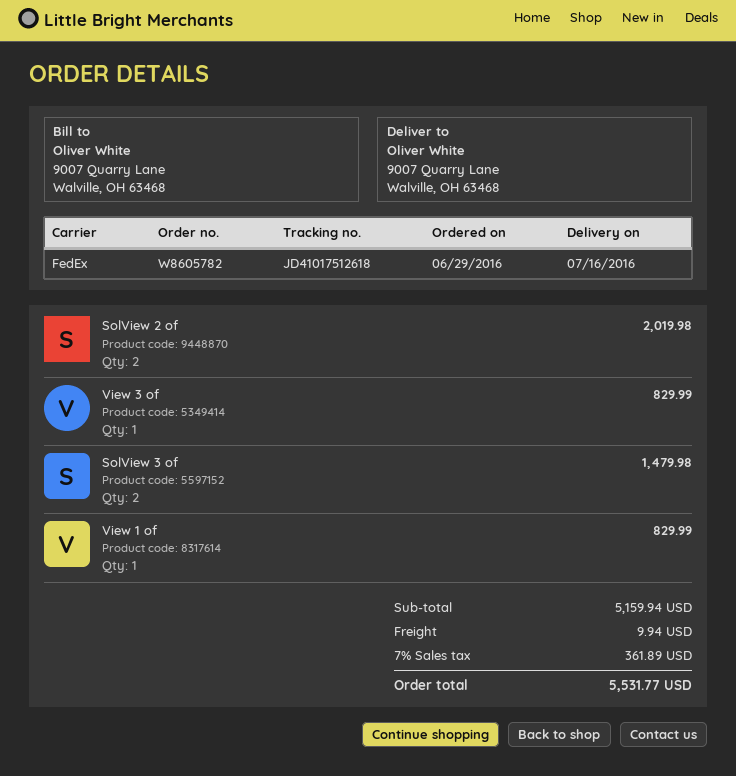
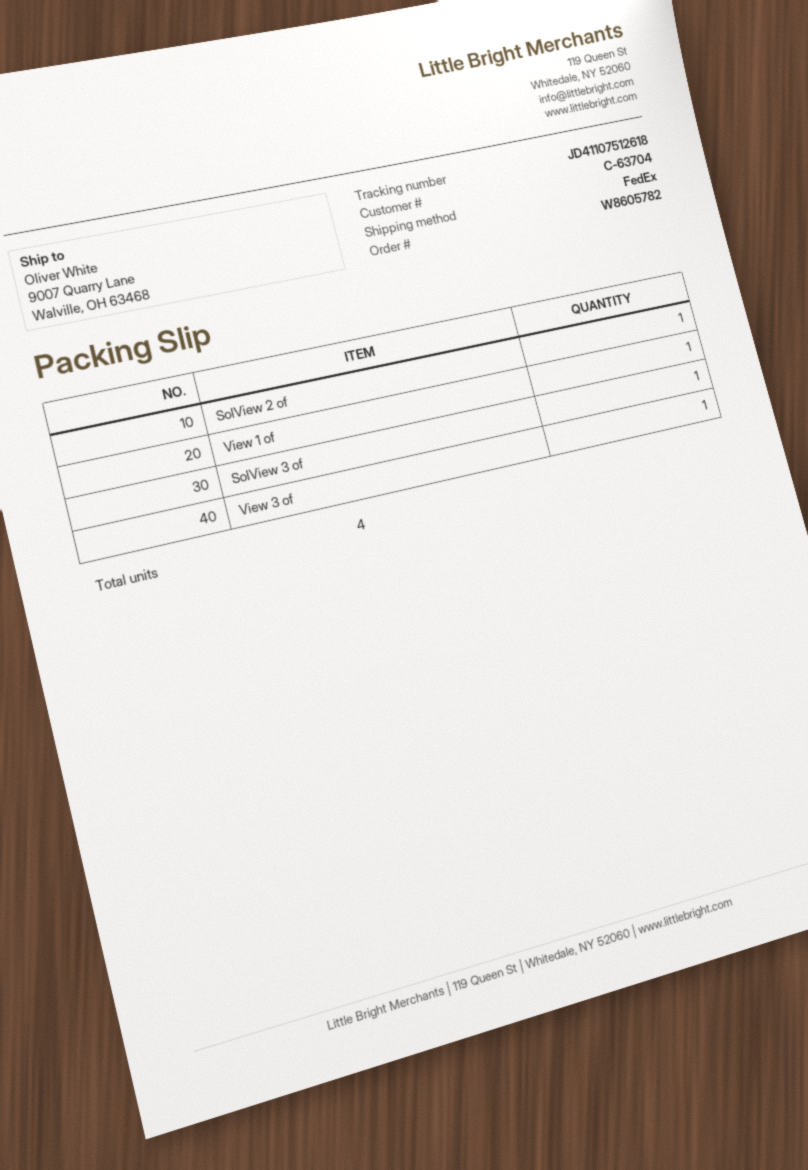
tracking number: JD41017512618 -> JD41107512618
SolView 2 of: 2 -> 1
SolView 3 of: 2 -> 1

